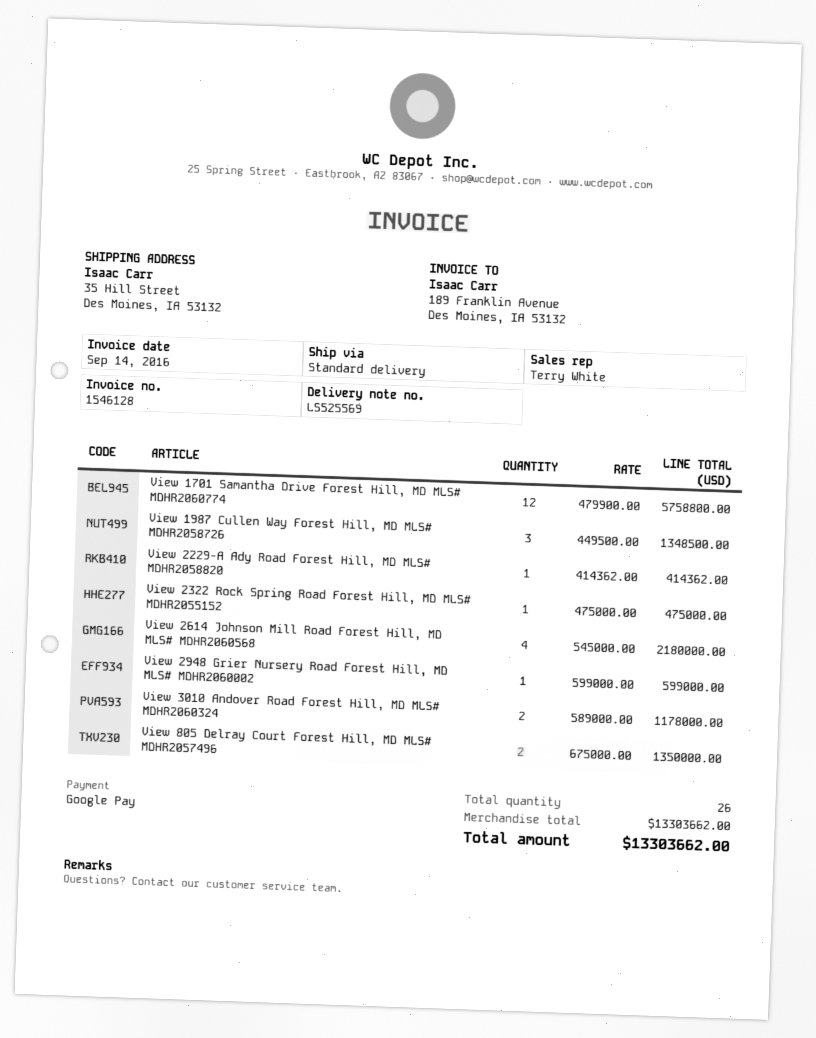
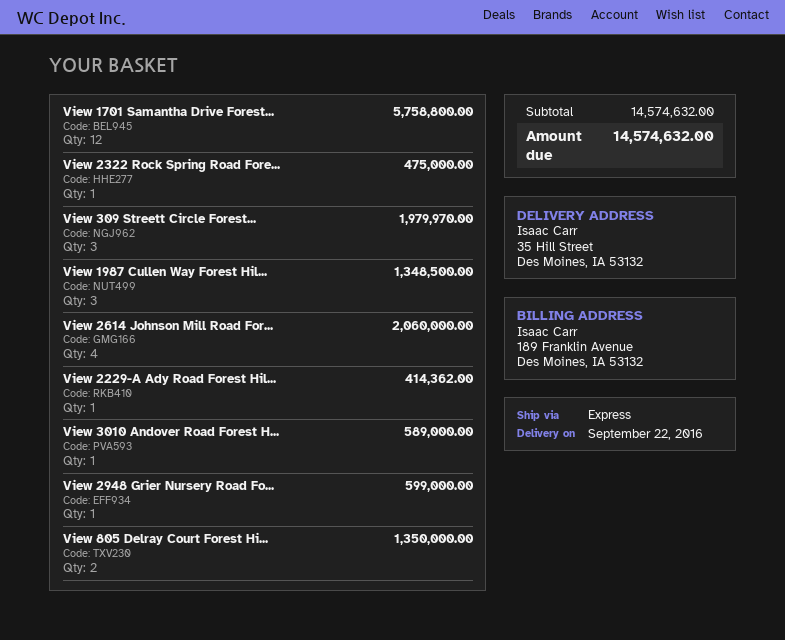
shipping method: standard -> express
View 2614 Johnson Mill Road Forest Hill, MD MLS# MDHR2060568: 4 for 2180000.00 -> 4 for 2060000.00
View 3010 Andover Road Forest Hill, MD MLS# MDHR2060324: 2 for 1178000.00 -> 1 for 589000.00
View 309 Streett Circle Forest...: none -> 3 for 1979970.00
subtotal: 13303662.00 -> 14574632.00
total: 13303662.00 -> 14574632.00

